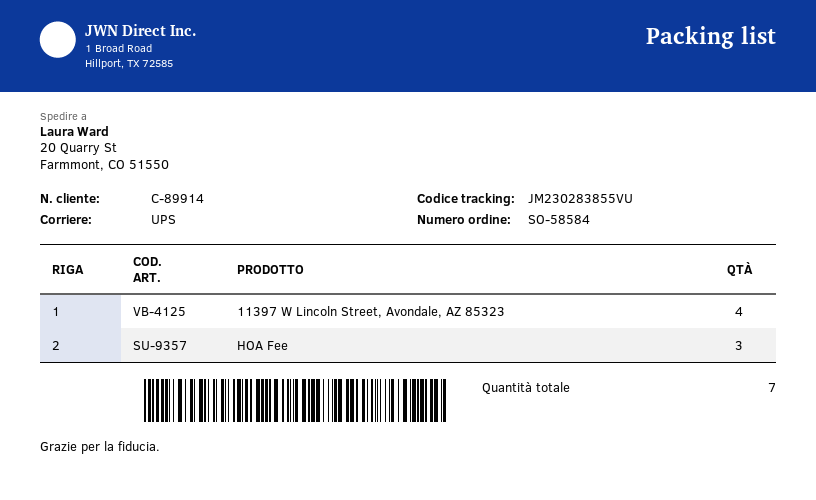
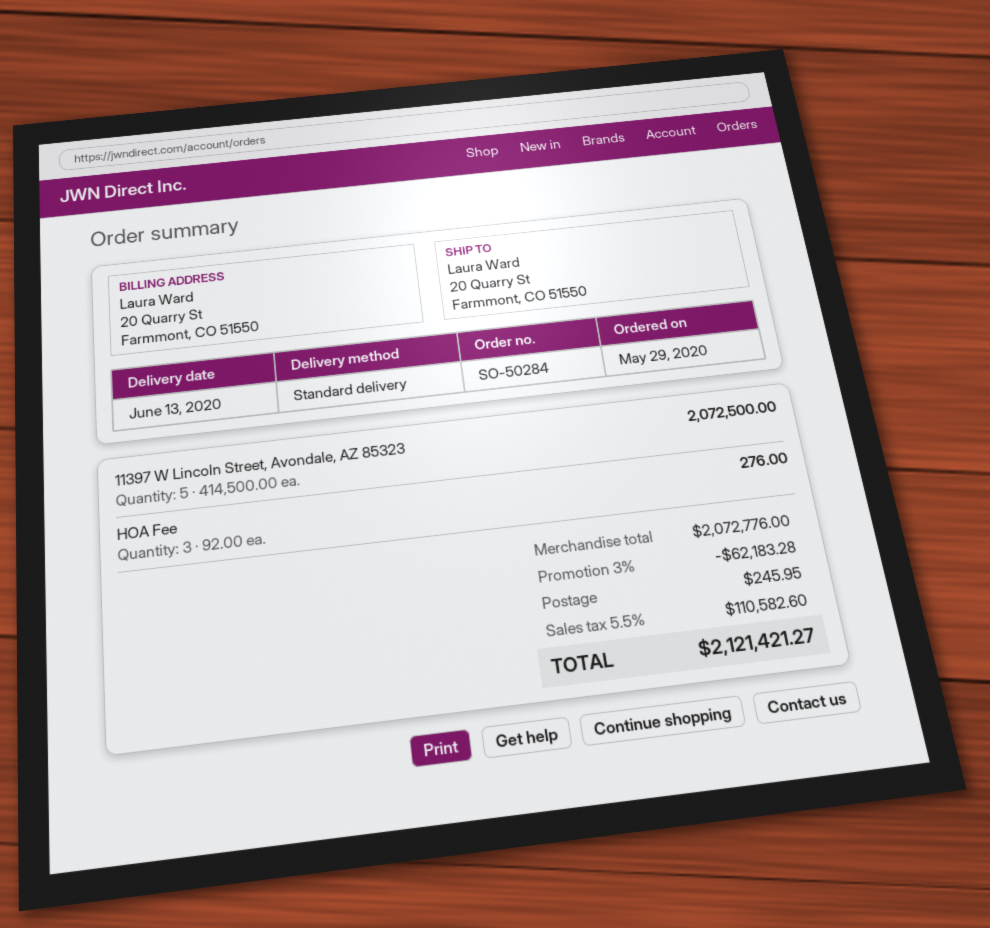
order number: SO-58584 -> SO-50284
shipping method: UPS -> standard
11397 W Lincoln Street, Avondale, AZ 85323: 4 -> 5

